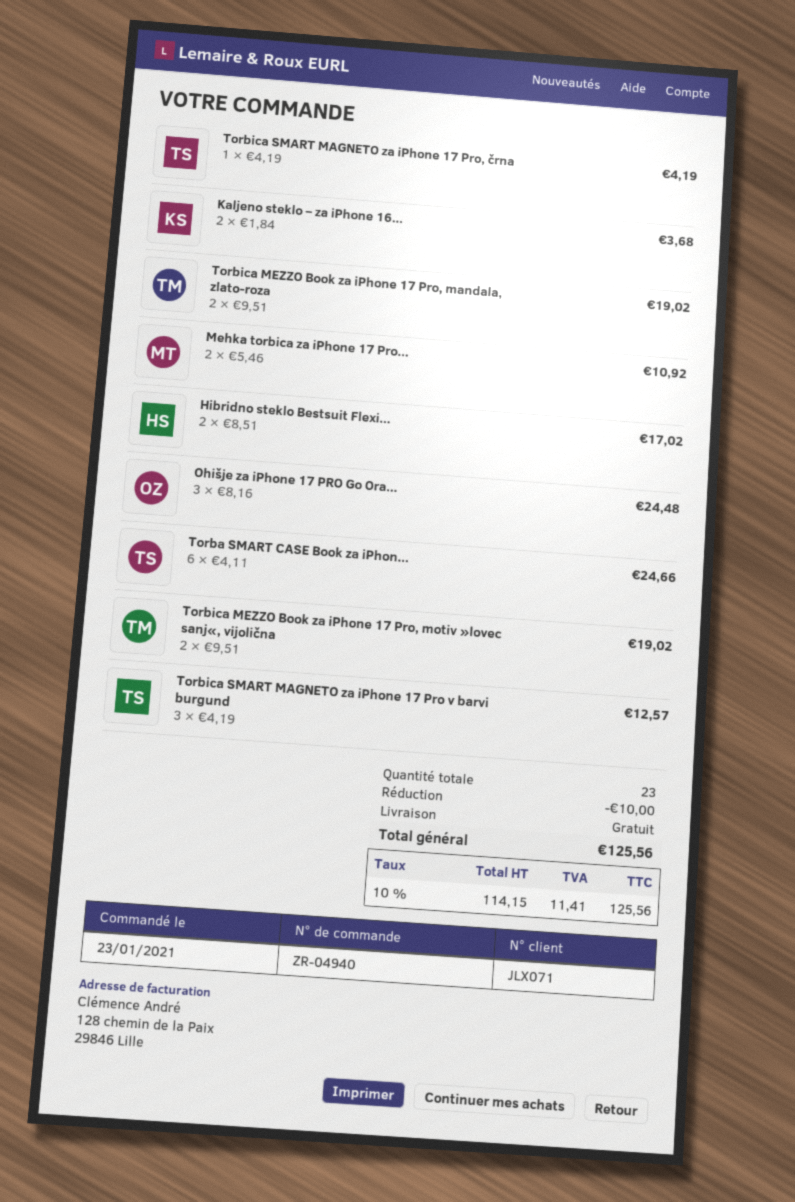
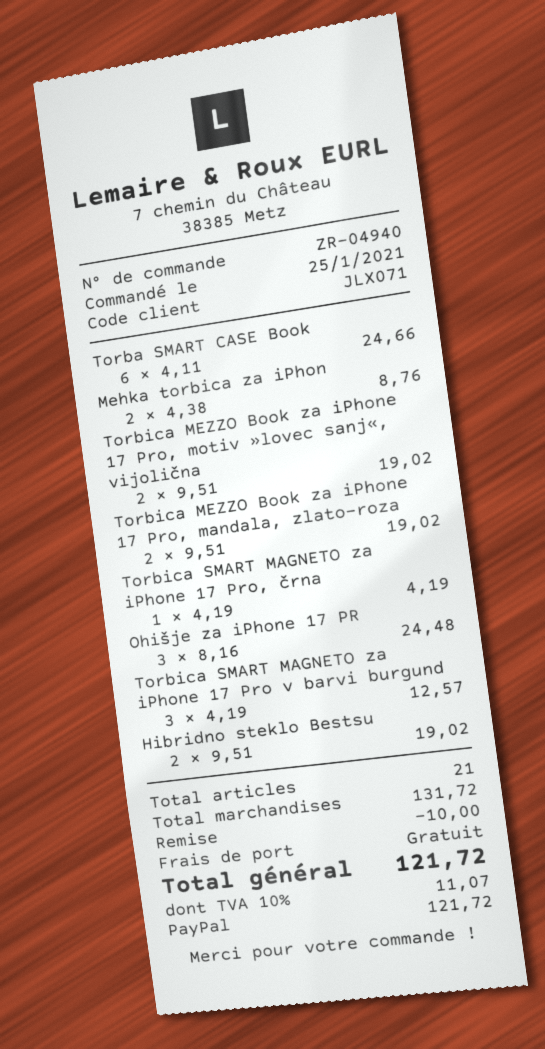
order date: 2021-01-23 -> 2021-01-25
Kaljeno steklo – za iPhone 16...: 2 x 1.84 = 3.68 -> none
Mehka torbica za iPhone 17 Pro...: 2 x 5.46 = 10.92 -> 2 x 4.38 = 8.76
Hibridno steklo Bestsuit Flexi...: 2 x 8.51 = 17.02 -> 2 x 9.51 = 19.02
total quantity: 23 -> 21
tax: 10% = 11.41 -> 10% = 11.07
total: 125.56 -> 121.72

